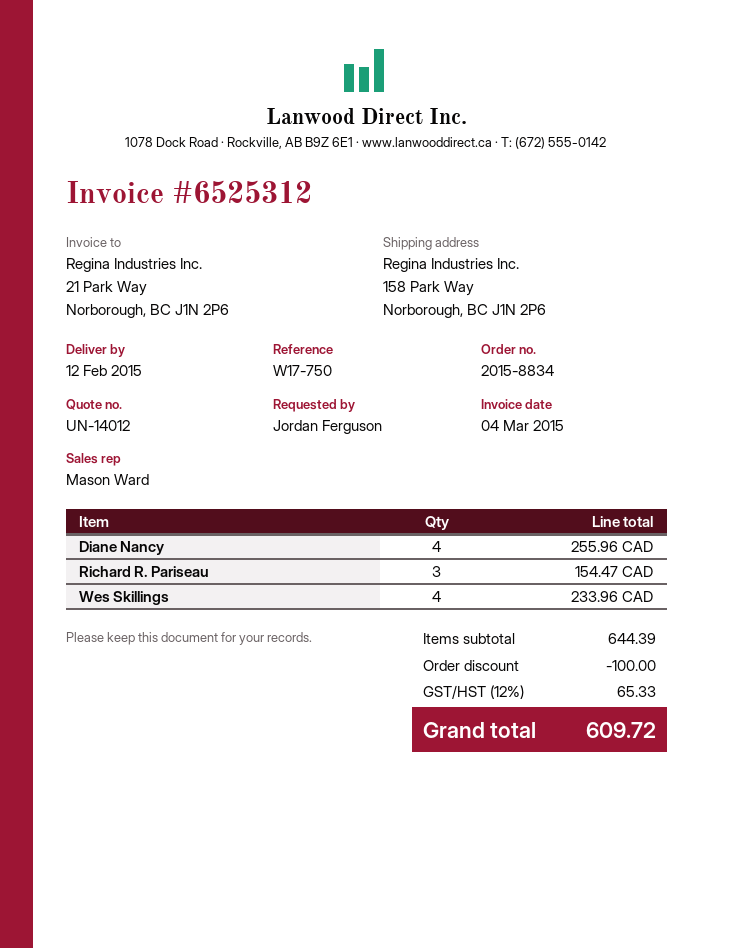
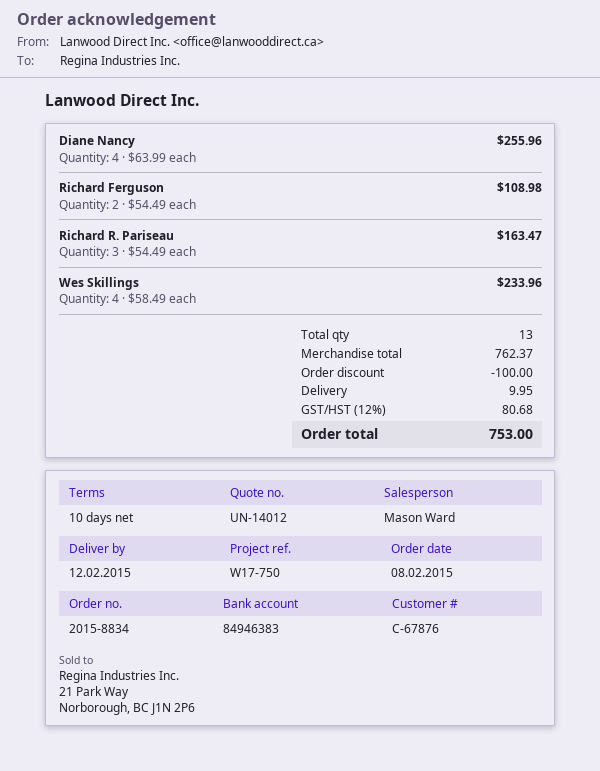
Richard R. Pariseau: 3 for 154.47 -> 3 for 163.47
Richard Ferguson: none -> 2 for 108.98
subtotal: 644.39 -> 762.37
shipping: none -> 9.95
tax: 12% = 65.33 -> 12% = 80.68
total: 609.72 -> 753.00

